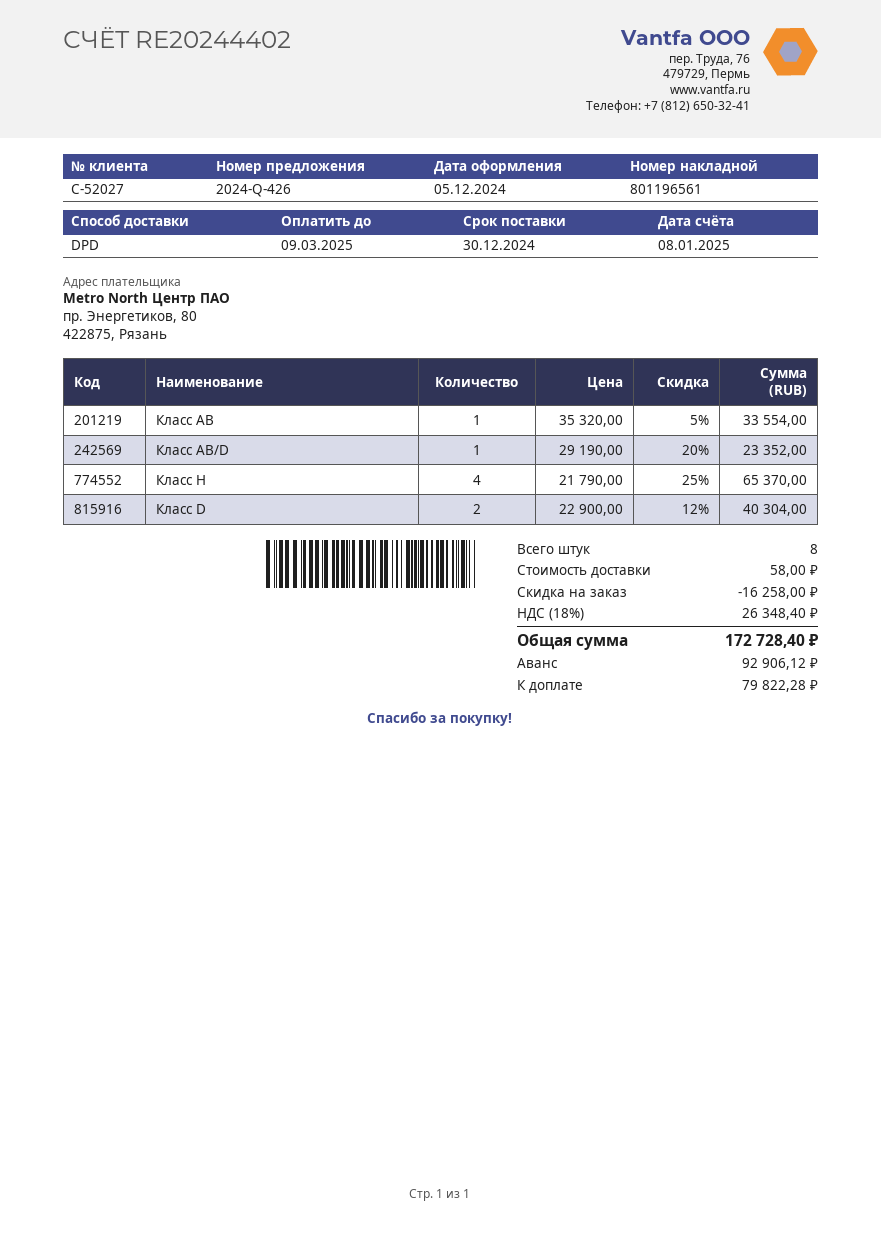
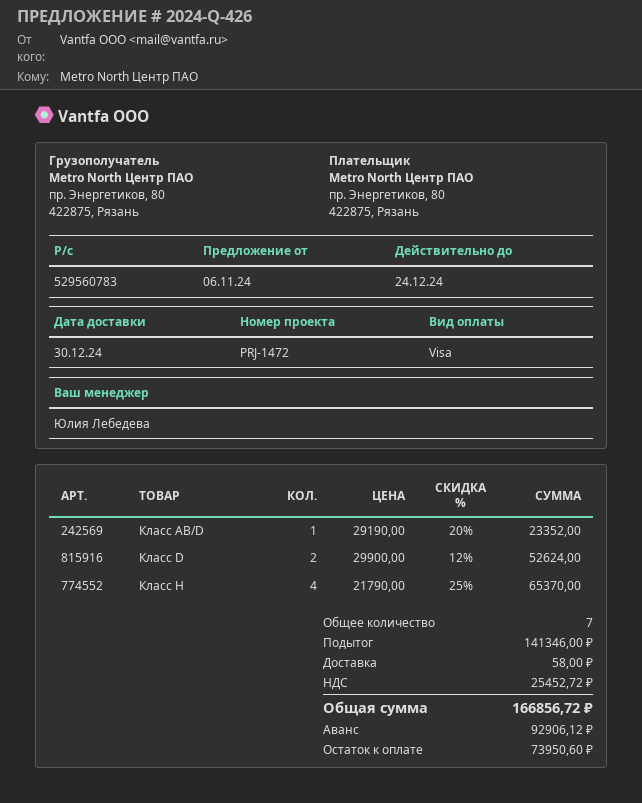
Класс AB: 1 x 35320.00 - 5% = 33554.00 -> none
Класс D: 2 x 22900.00 - 12% = 40304.00 -> 2 x 29900.00 - 12% = 52624.00
total quantity: 8 -> 7
discount: 16258.00 -> none
tax: 26348.40 -> 25452.72
total: 172728.40 -> 166856.72
balance: 79822.28 -> 73950.60

